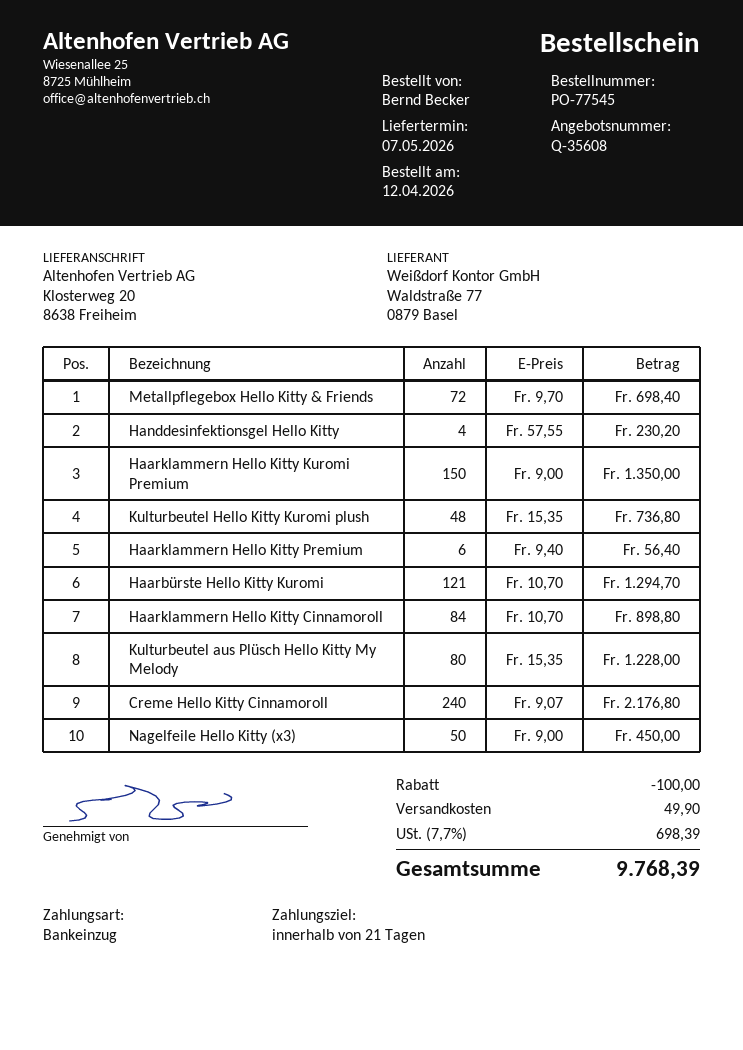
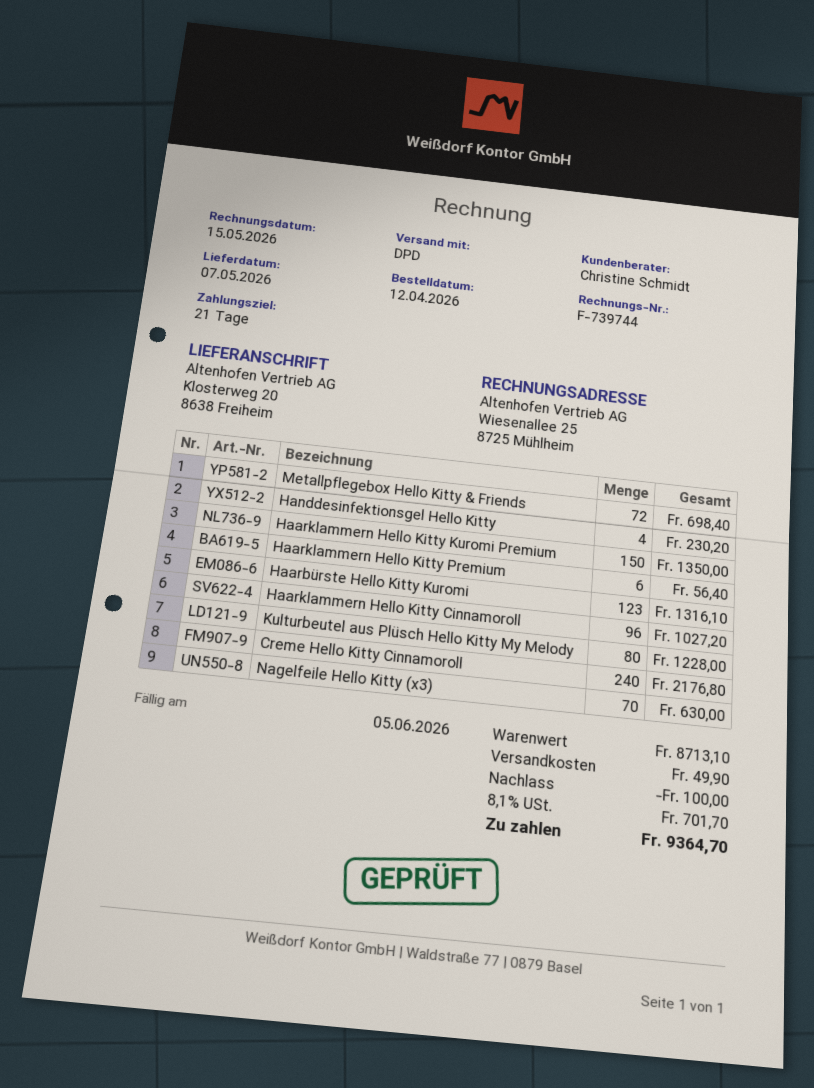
Kulturbeutel Hello Kitty Kuromi plush: 48 for 736.80 -> none
Haarbürste Hello Kitty Kuromi: 121 for 1294.70 -> 123 for 1316.10
Haarklammern Hello Kitty Cinnamoroll: 84 for 898.80 -> 96 for 1027.20
Nagelfeile Hello Kitty (x3): 50 for 450.00 -> 70 for 630.00
tax: 7.7% = 698.39 -> 8.1% = 701.70
total: 9768.39 -> 9364.70

